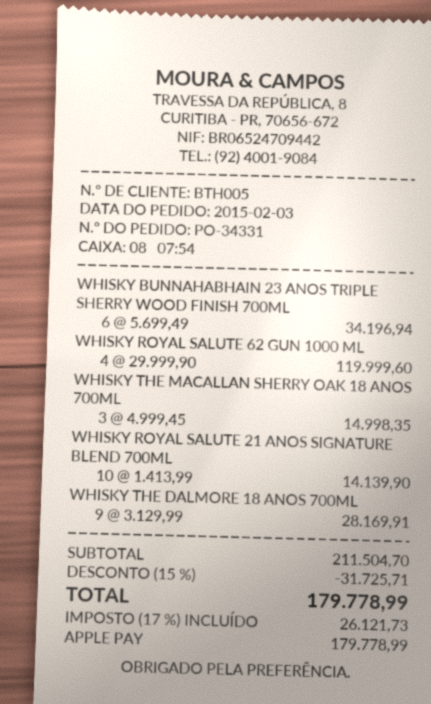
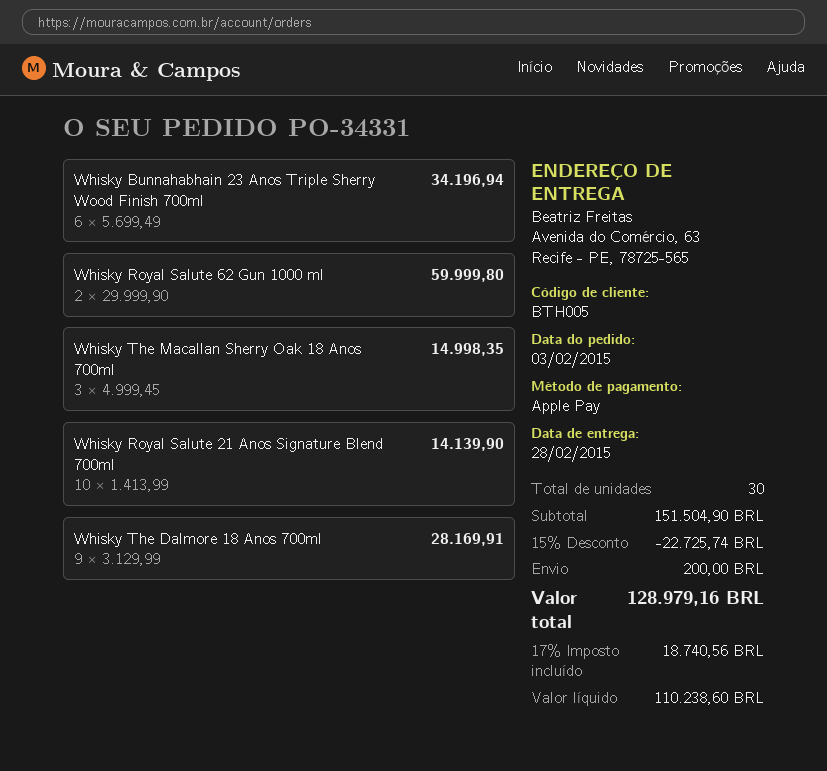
WHISKY ROYAL SALUTE 62 GUN 1000 ML: 4 x 29999.90 = 119999.60 -> 2 x 29999.90 = 59999.80
subtotal: 211504.70 -> 151504.90
discount: 15% = 31725.71 -> 15% = 22725.74
shipping: none -> 200.00
tax: 17% = 26121.73 -> 17% = 18740.56
total: 179778.99 -> 128979.16

